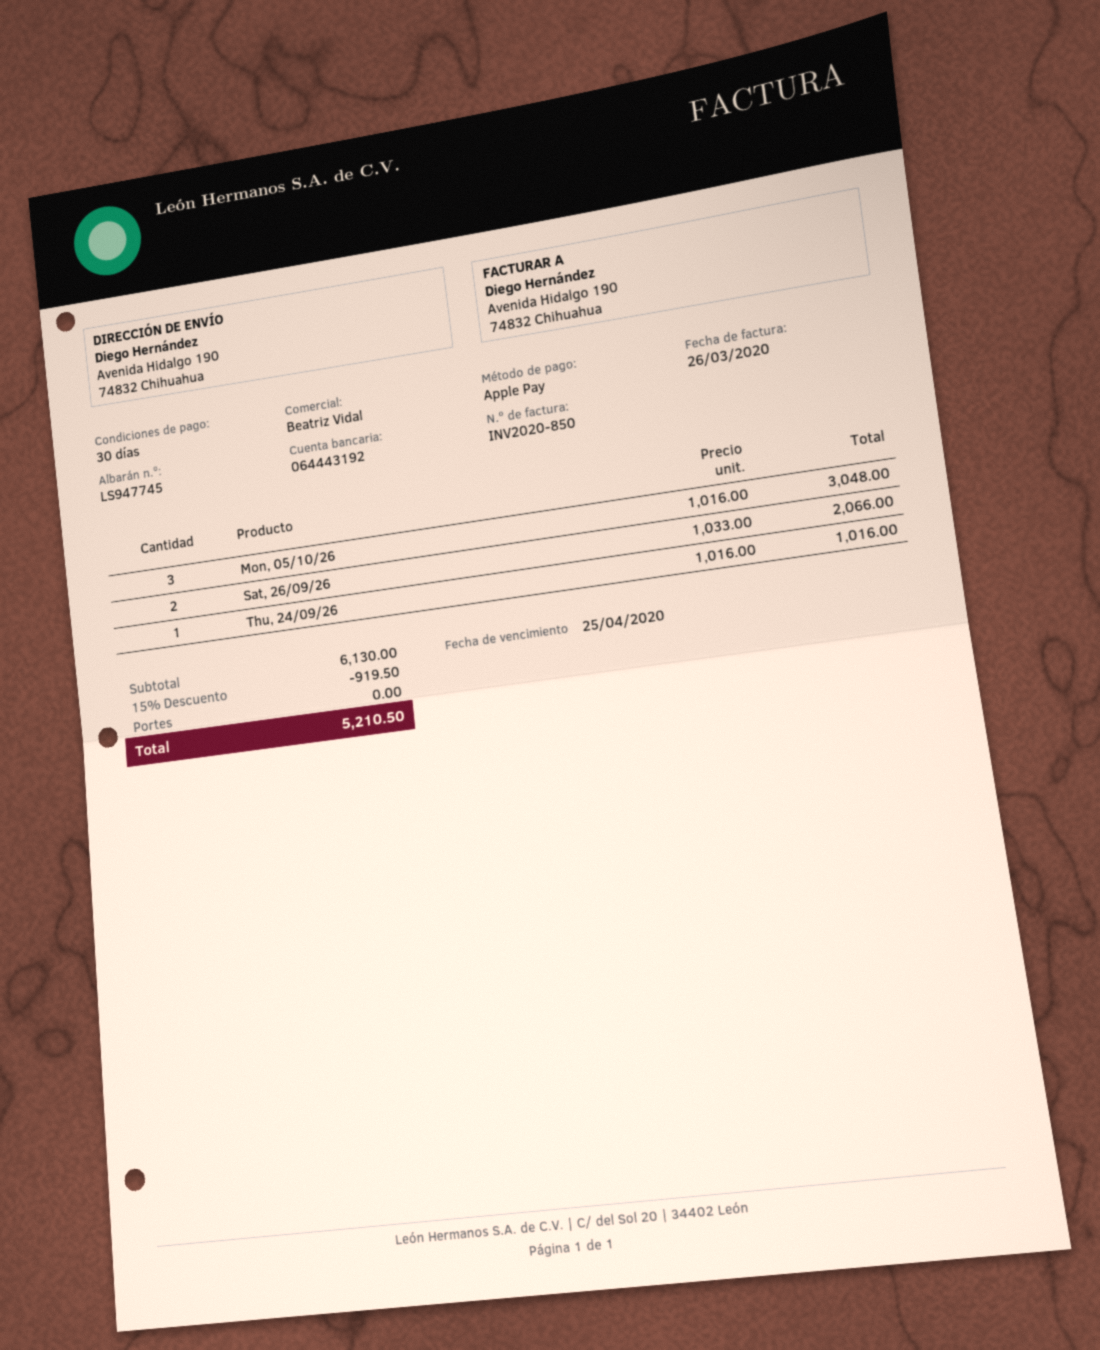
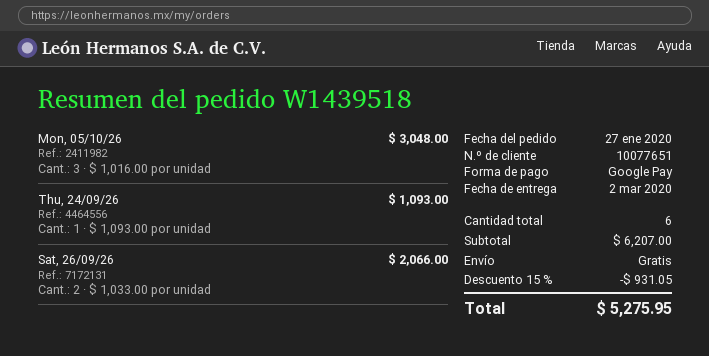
payment method: Apple Pay -> Google Pay
Thu, 24/09/26: 1 x 1016.00 = 1016.00 -> 1 x 1093.00 = 1093.00
subtotal: 6130.00 -> 6207.00
discount: 15% = 919.50 -> 15% = 931.05
total: 5210.50 -> 5275.95

